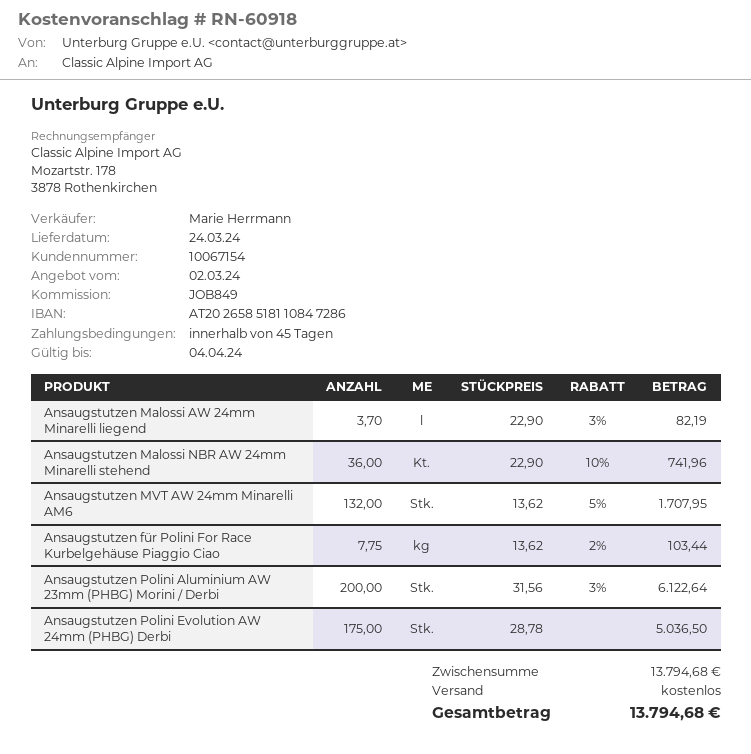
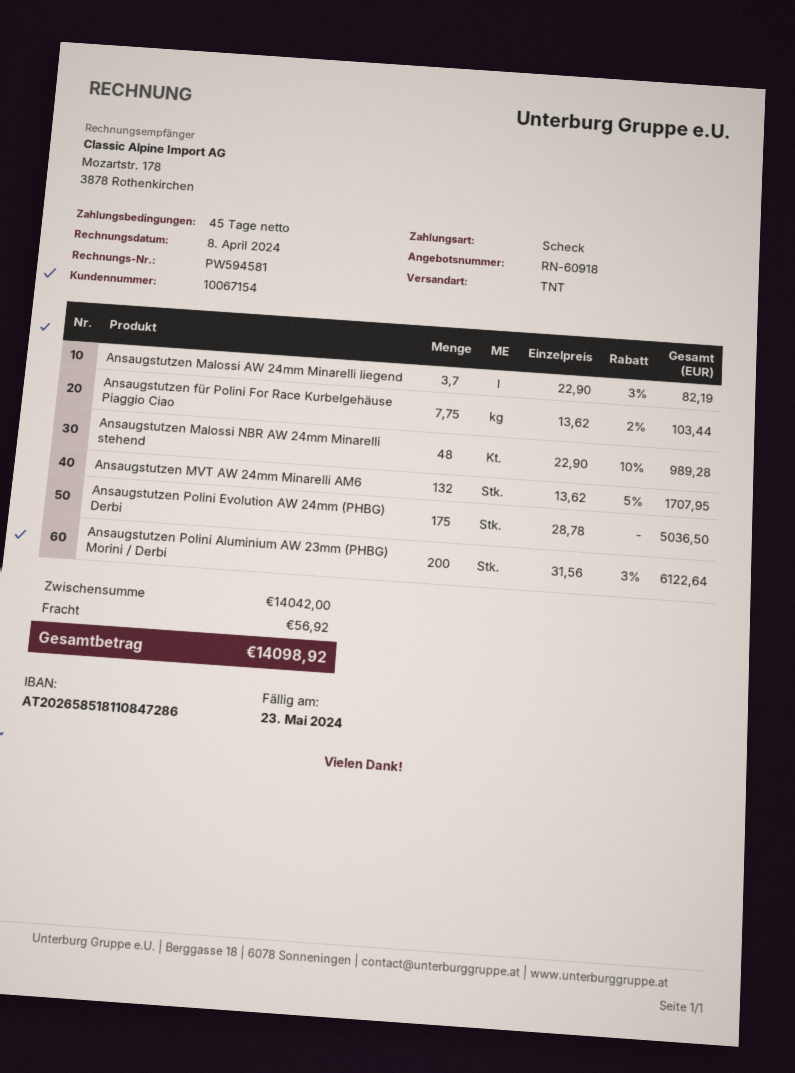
Ansaugstutzen Malossi NBR AW 24mm Minarelli stehend: 36 x 22.90 - 10% = 741.96 -> 48 x 22.90 - 10% = 989.28
subtotal: 13794.68 -> 14042.00
shipping: 0.00 -> 56.92
total: 13794.68 -> 14098.92

